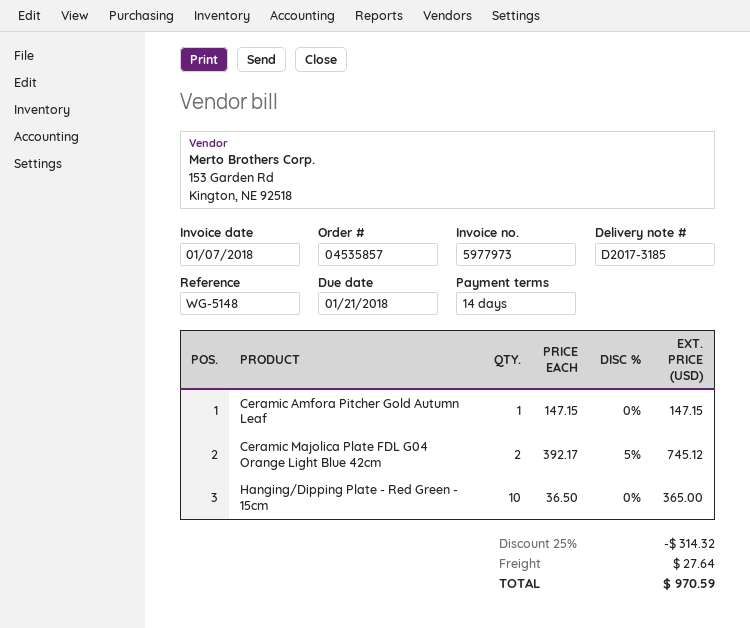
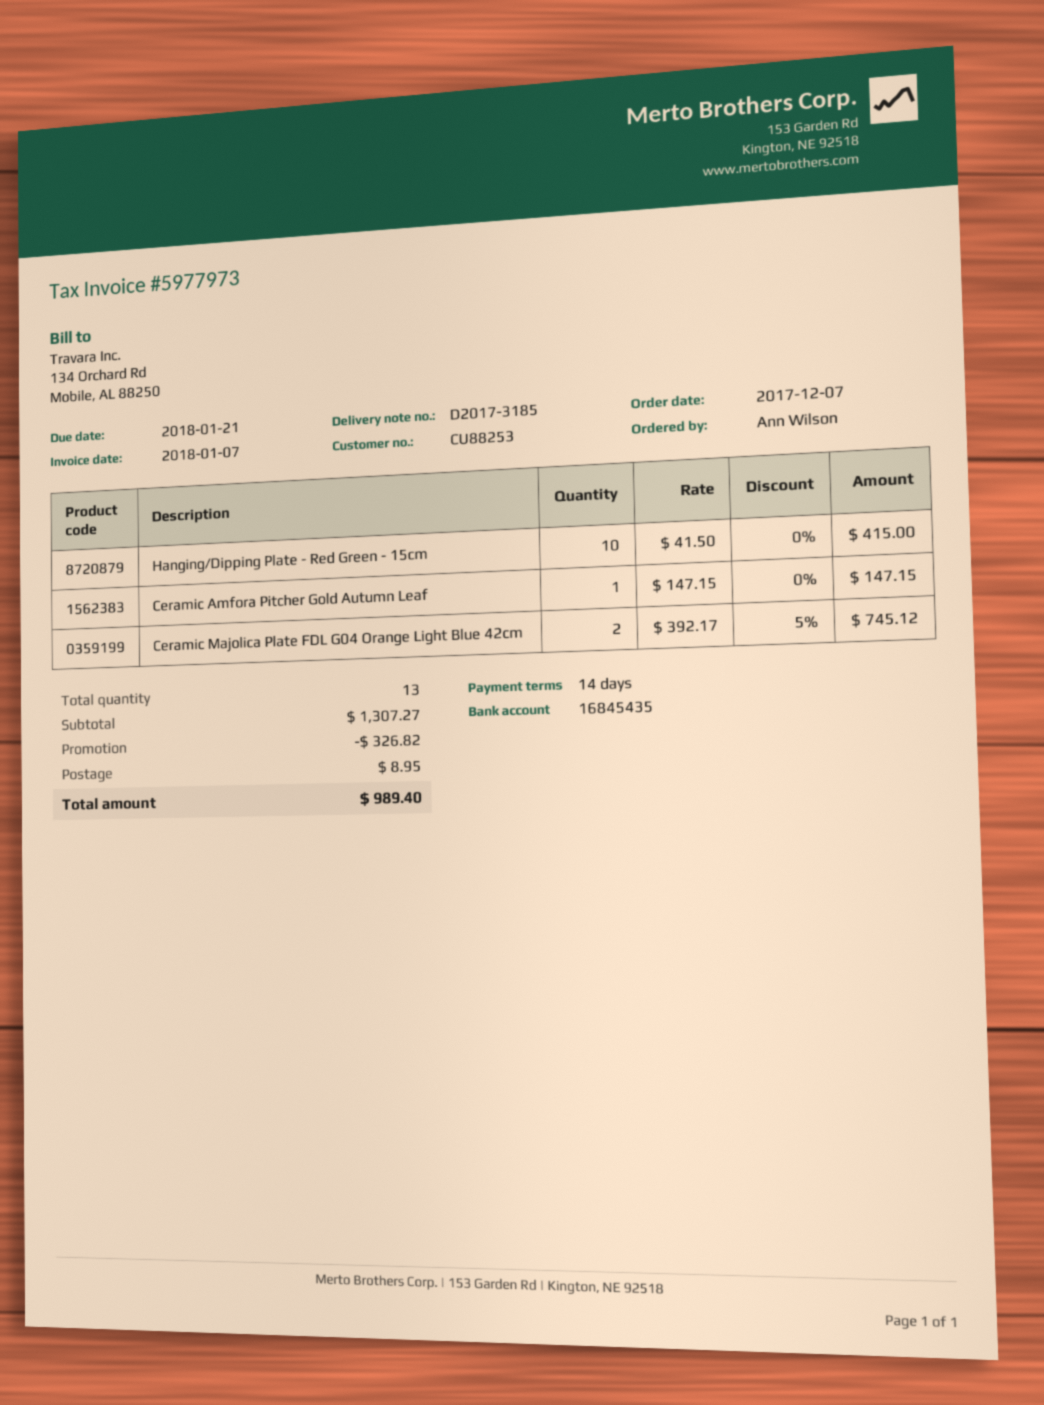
Hanging/Dipping Plate - Red Green - 15cm: 10 x 36.50 = 365.00 -> 10 x 41.50 = 415.00
discount: 314.32 -> 326.82
shipping: 27.64 -> 8.95
total: 970.59 -> 989.40

